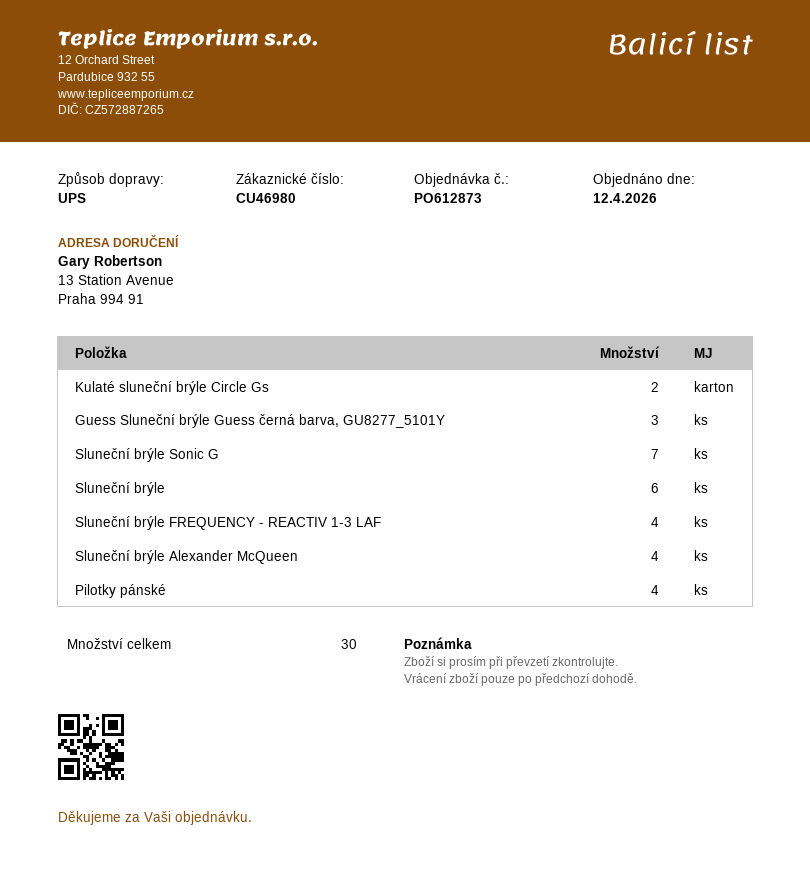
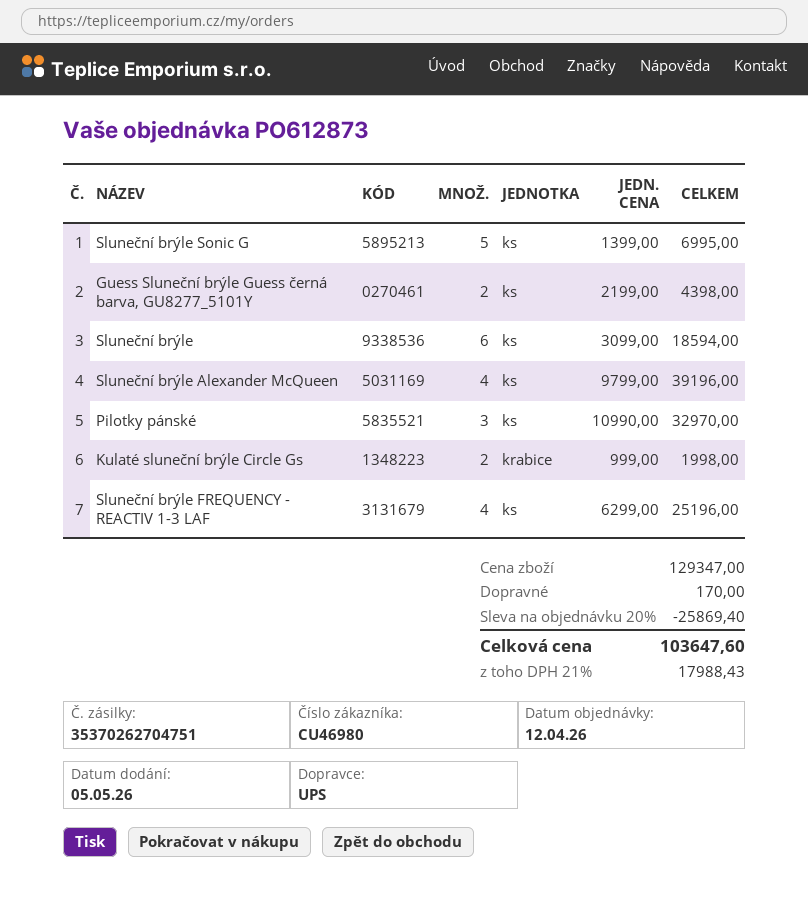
Guess Sluneční brýle Guess černá barva, GU8277_5101Y: 3 -> 2
Sluneční brýle Sonic G: 7 -> 5
Pilotky pánské: 4 -> 3

